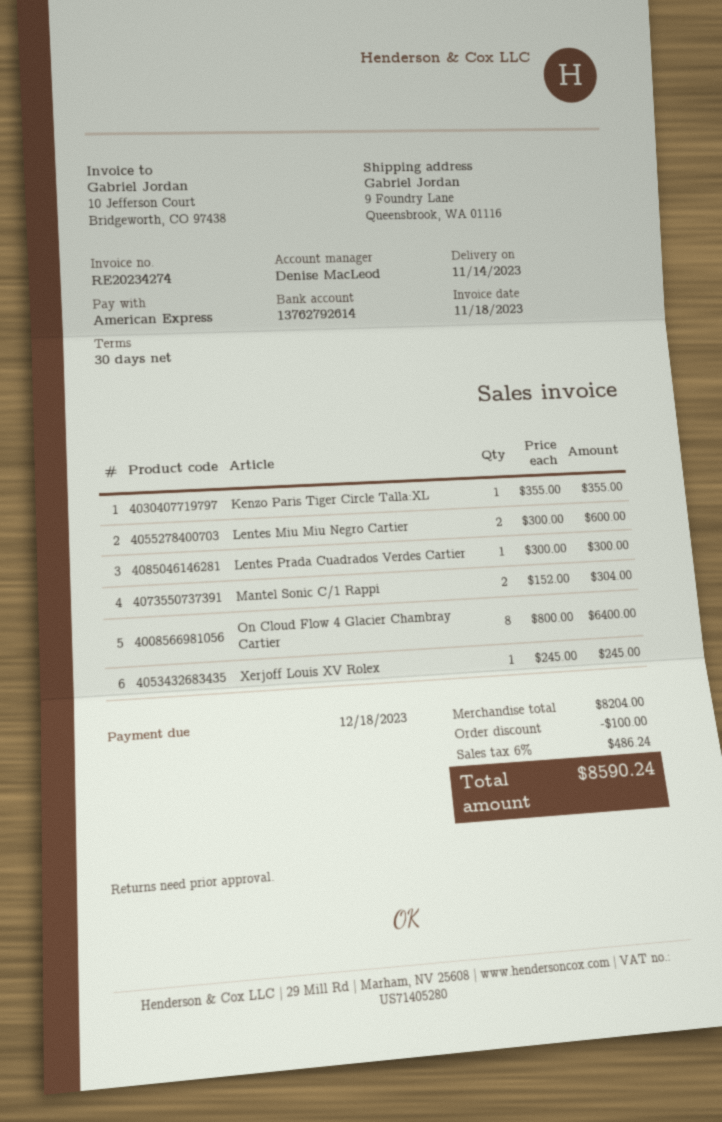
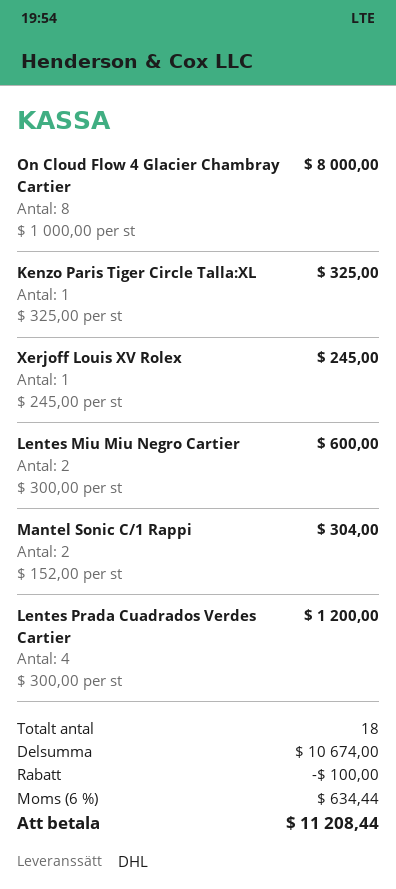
Kenzo Paris Tiger Circle Talla:XL: 1 x 355.00 = 355.00 -> 1 x 325.00 = 325.00
Lentes Prada Cuadrados Verdes Cartier: 1 x 300.00 = 300.00 -> 4 x 300.00 = 1200.00
On Cloud Flow 4 Glacier Chambray Cartier: 8 x 800.00 = 6400.00 -> 8 x 1000.00 = 8000.00
subtotal: 8204.00 -> 10674.00
tax: 6% = 486.24 -> 6% = 634.44
total: 8590.24 -> 11208.44

